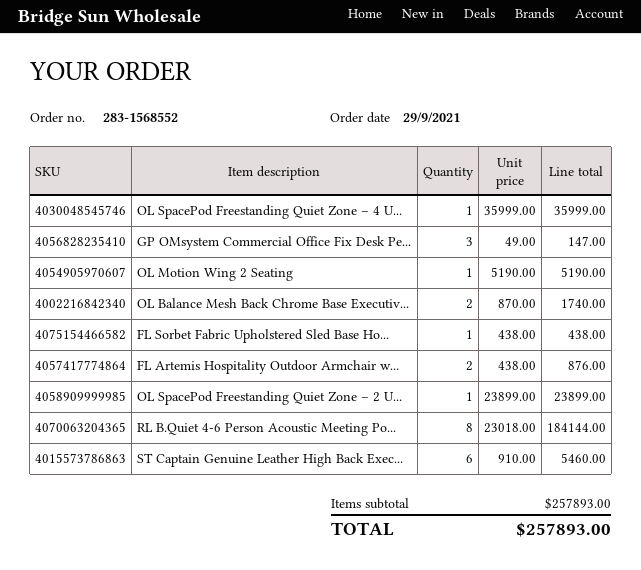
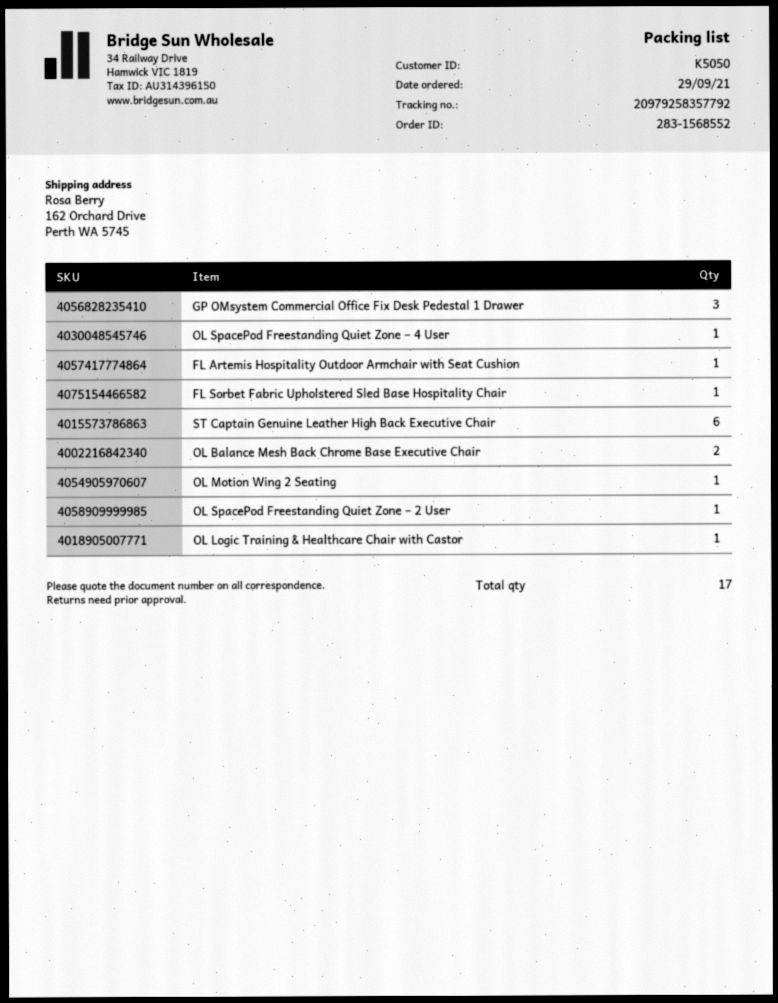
FL Artemis Hospitality Outdoor Armchair w...: 2 -> 1
RL B.Quiet 4-6 Person Acoustic Meeting Po...: 8 -> none
OL Logic Training & Healthcare Chair with Castor: none -> 1

